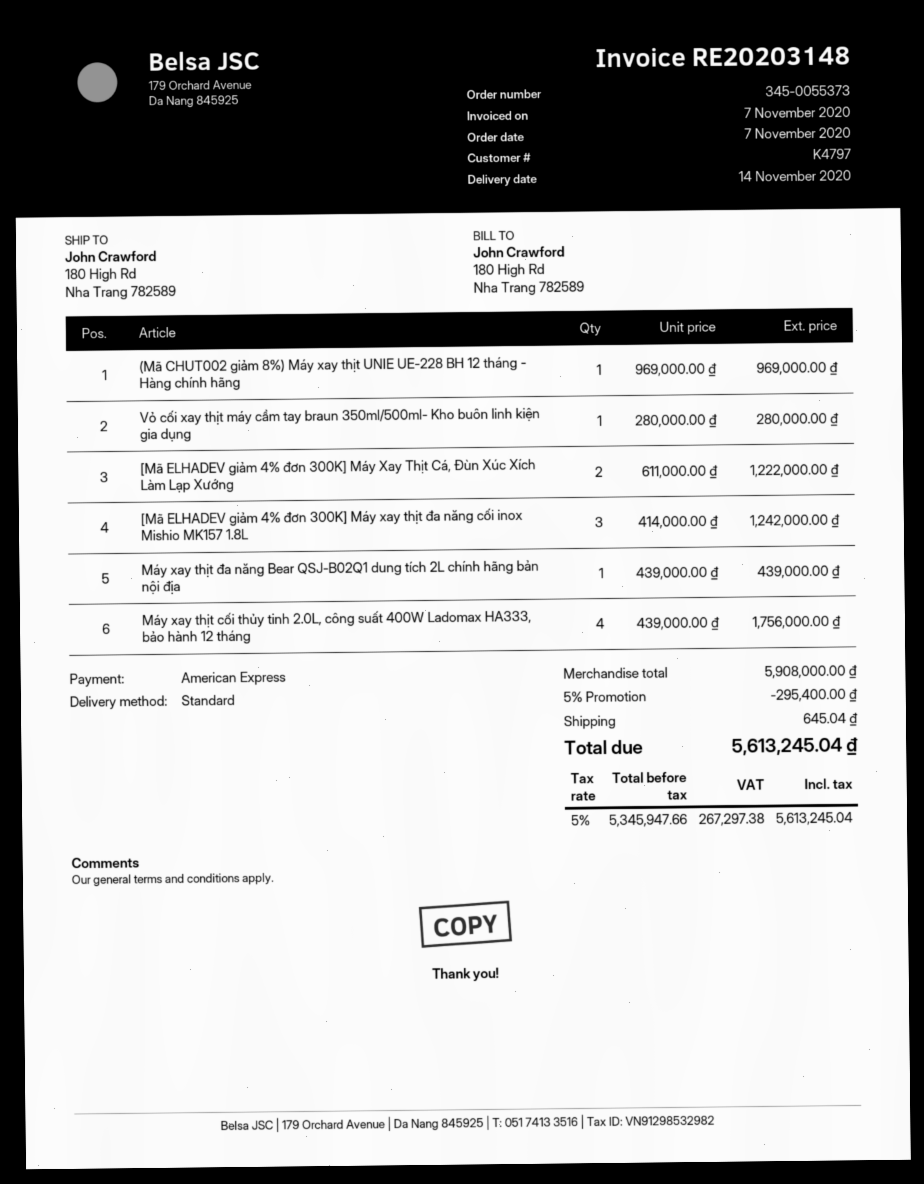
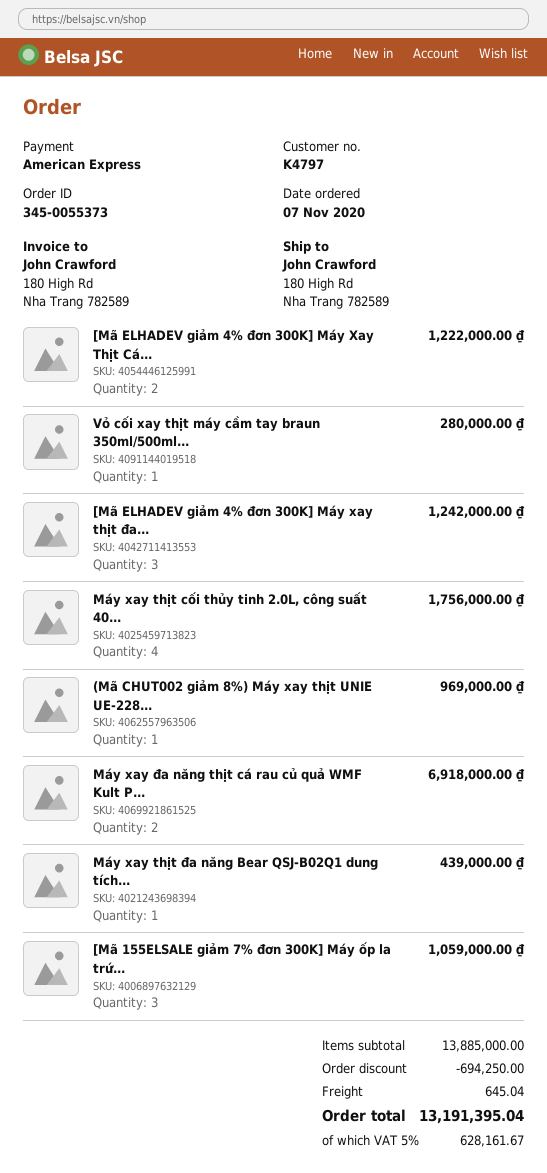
Máy xay đa năng thịt cá rau củ quả WMF Kult P...: none -> 2 for 6918000.00
[Mã 155ELSALE giảm 7% đơn 300K] Máy ốp la trứ...: none -> 3 for 1059000.00
subtotal: 5908000.00 -> 13885000.00
discount: 295400.00 -> 694250.00
tax: 5% = 267297.38 -> 5% = 628161.67
total: 5613245.04 -> 13191395.04

